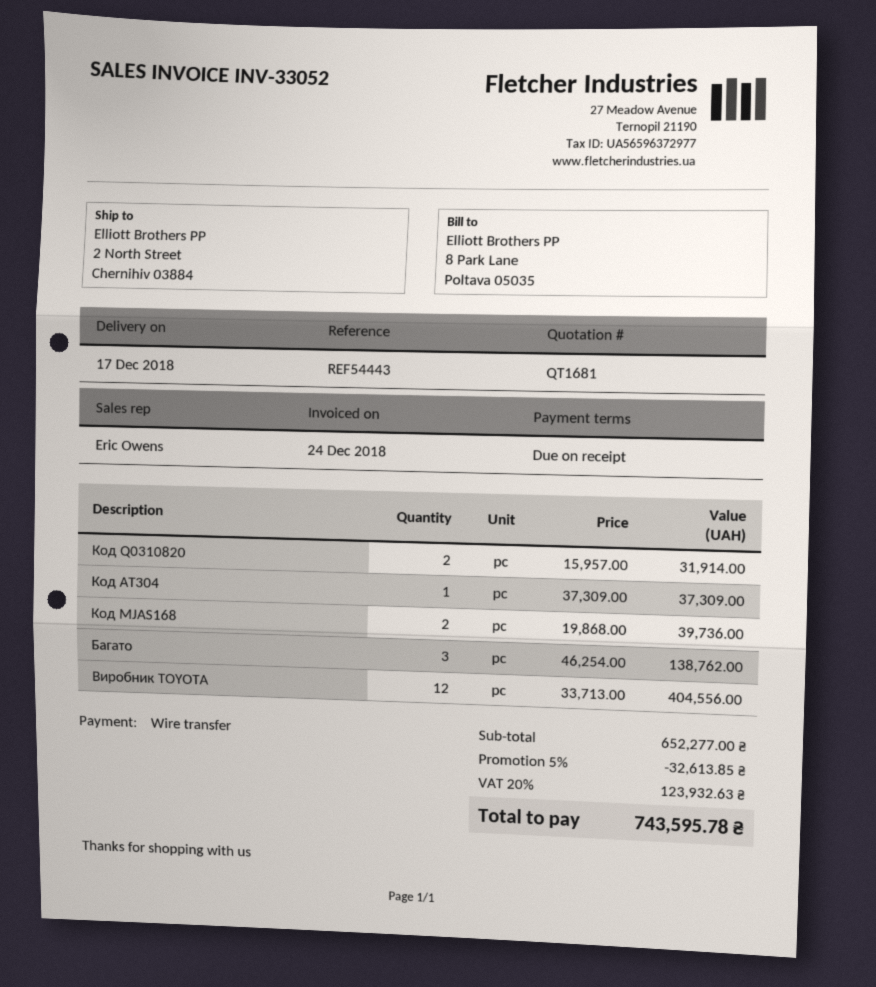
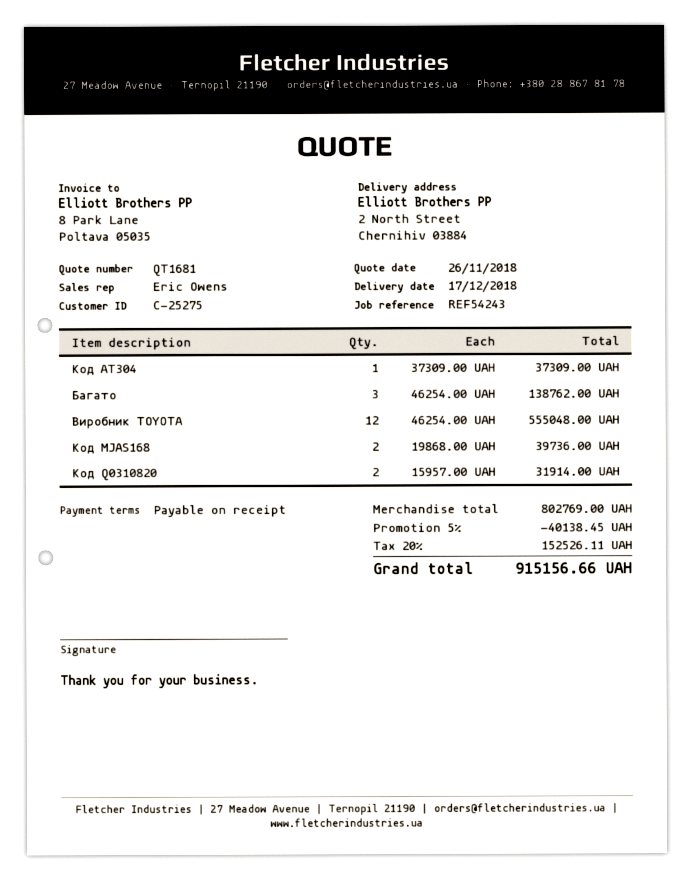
reference: REF54443 -> REF54243
Виробник TOYOTA: 12 x 33713.00 = 404556.00 -> 12 x 46254.00 = 555048.00
subtotal: 652277.00 -> 802769.00
discount: 5% = 32613.85 -> 5% = 40138.45
tax: 20% = 123932.63 -> 20% = 152526.11
total: 743595.78 -> 915156.66

